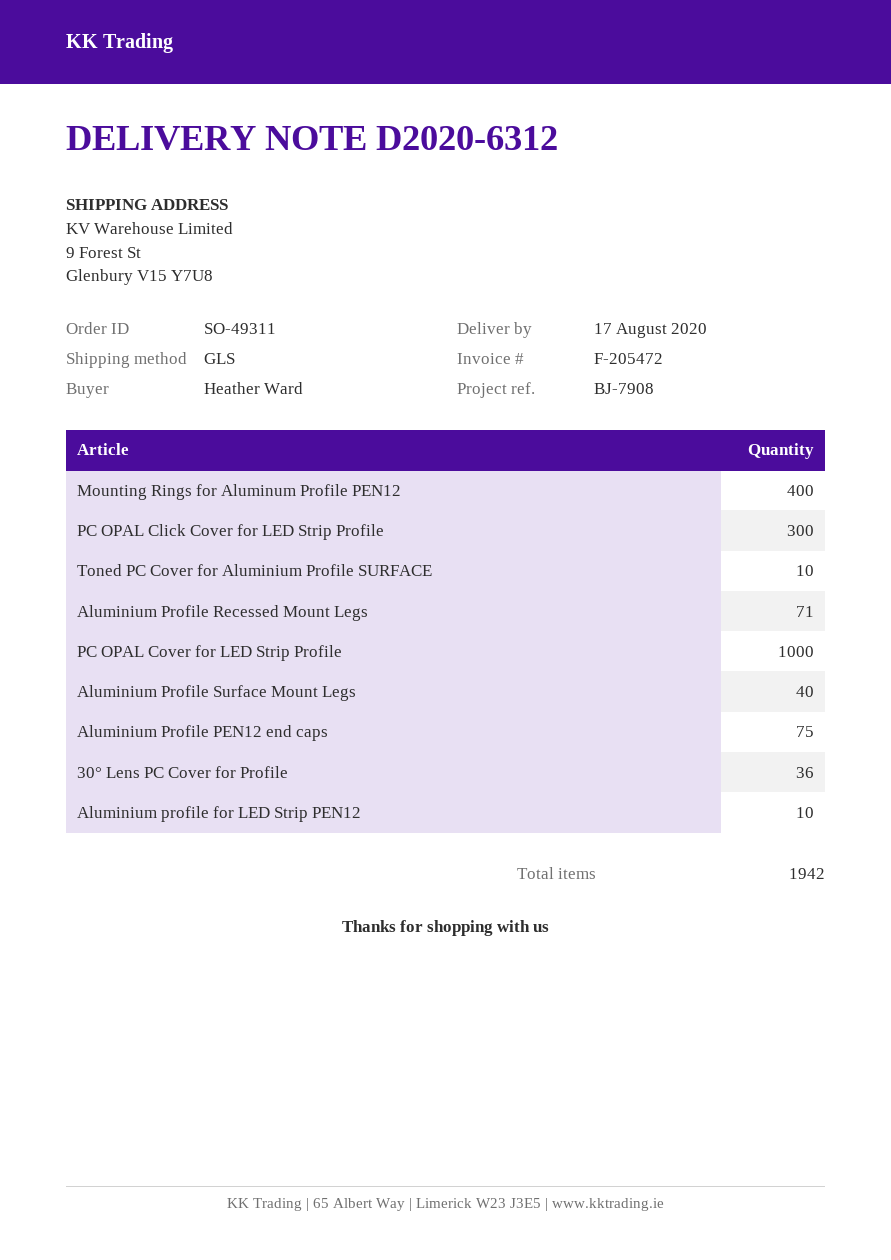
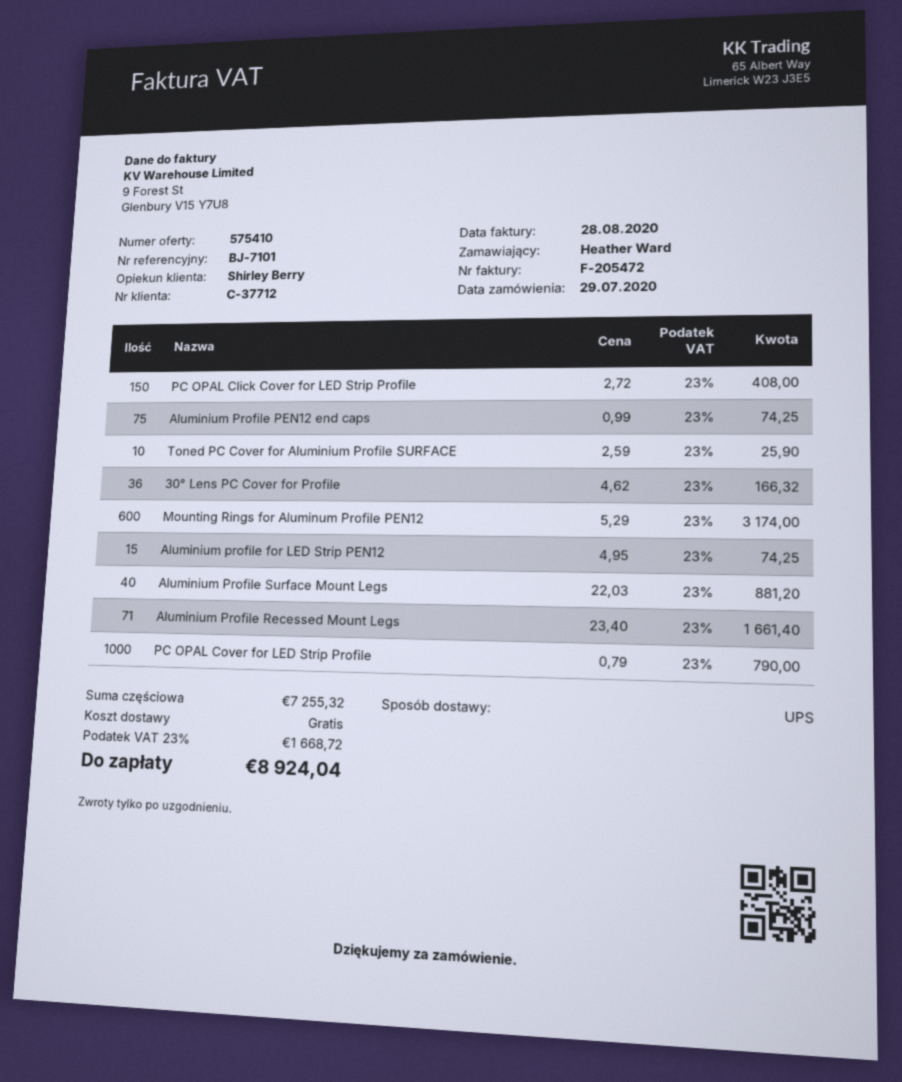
reference: BJ-7908 -> BJ-7101
shipping method: GLS -> UPS
Mounting Rings for Aluminum Profile PEN12: 400 -> 600
PC OPAL Click Cover for LED Strip Profile: 300 -> 150
Aluminium profile for LED Strip PEN12: 10 -> 15

